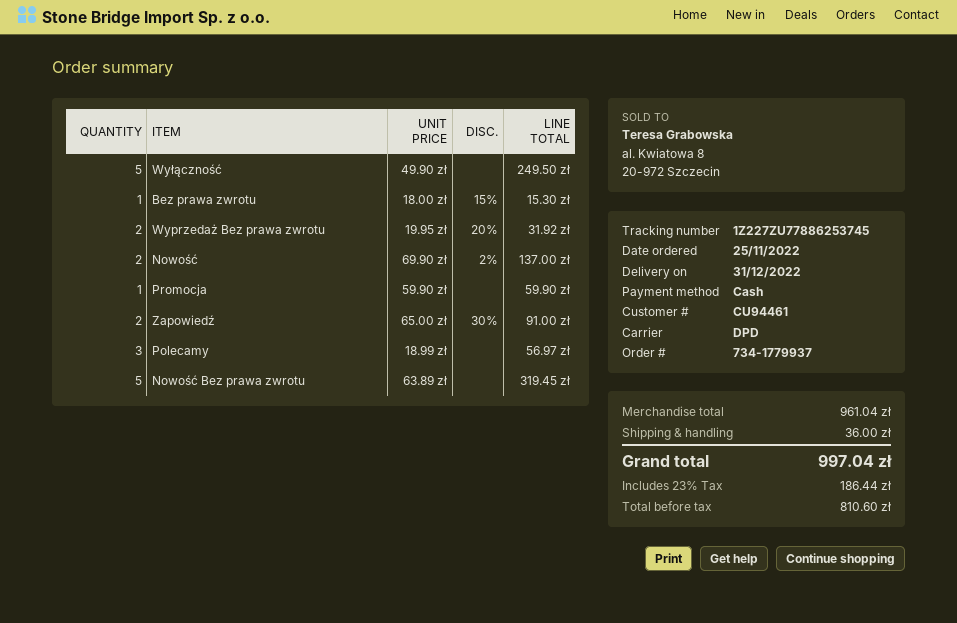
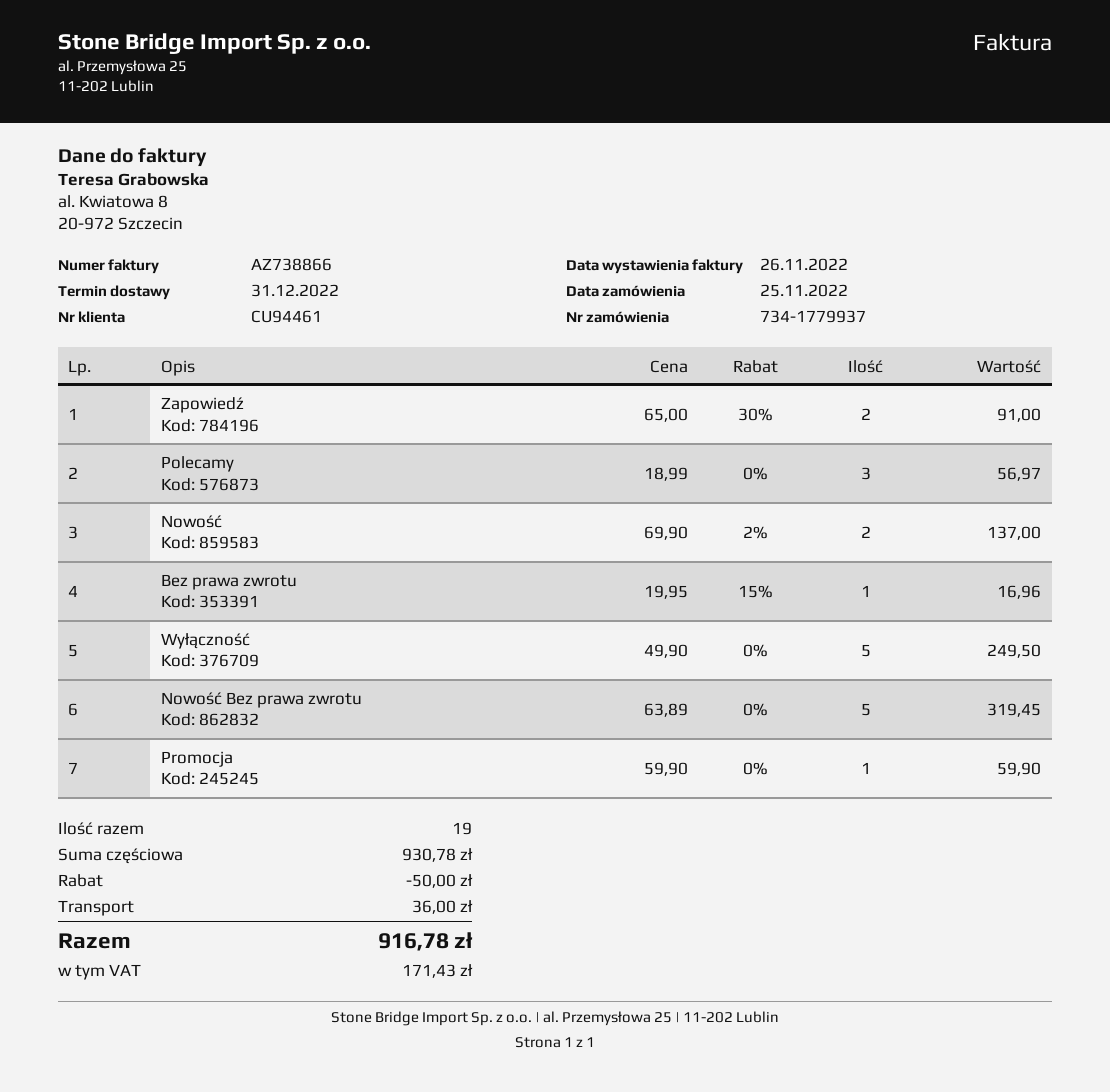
Bez prawa zwrotu: 1 x 18.00 - 15% = 15.30 -> 1 x 19.95 - 15% = 16.96
Wyprzedaż Bez prawa zwrotu: 2 x 19.95 - 20% = 31.92 -> none
subtotal: 961.04 -> 930.78
discount: none -> 50.00
tax: 186.44 -> 171.43
total: 997.04 -> 916.78

